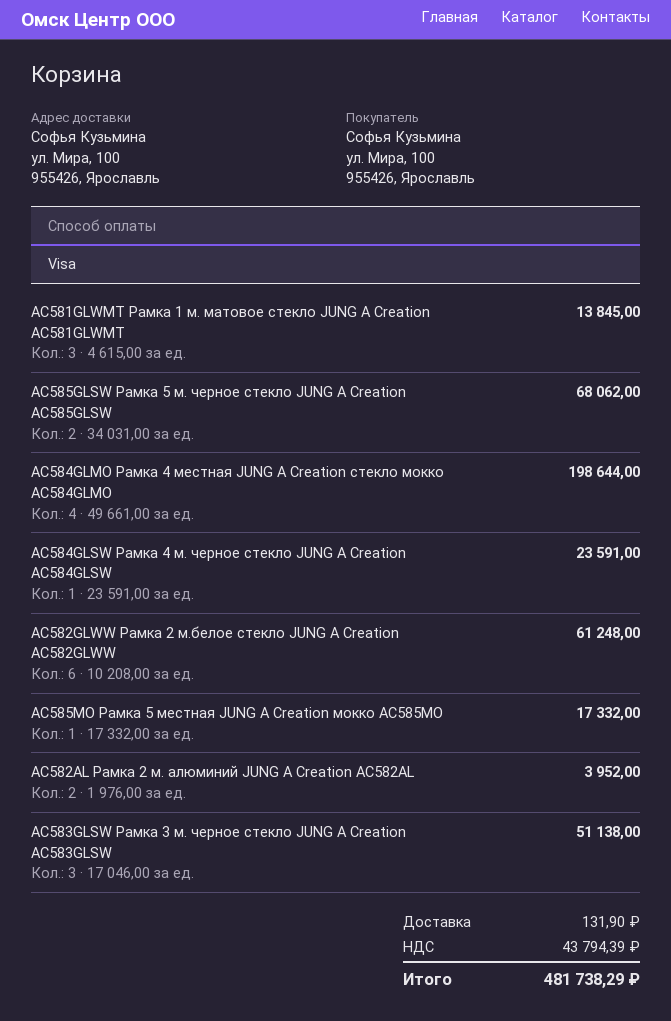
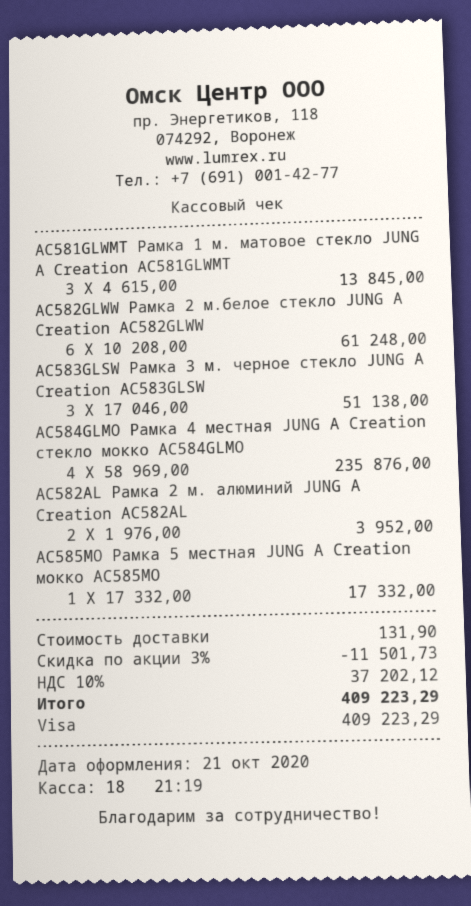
AC585GLSW Рамка 5 м. черное стекло JUNG A Creation AC585GLSW: 2 x 34031.00 = 68062.00 -> none
AC584GLMO Рамка 4 местная JUNG A Creation стекло мокко AC584GLMO: 4 x 49661.00 = 198644.00 -> 4 x 58969.00 = 235876.00
AC584GLSW Рамка 4 м. черное стекло JUNG A Creation AC584GLSW: 1 x 23591.00 = 23591.00 -> none
discount: none -> 3% = 11501.73
tax: 43794.39 -> 37202.12
total: 481738.29 -> 409223.29

